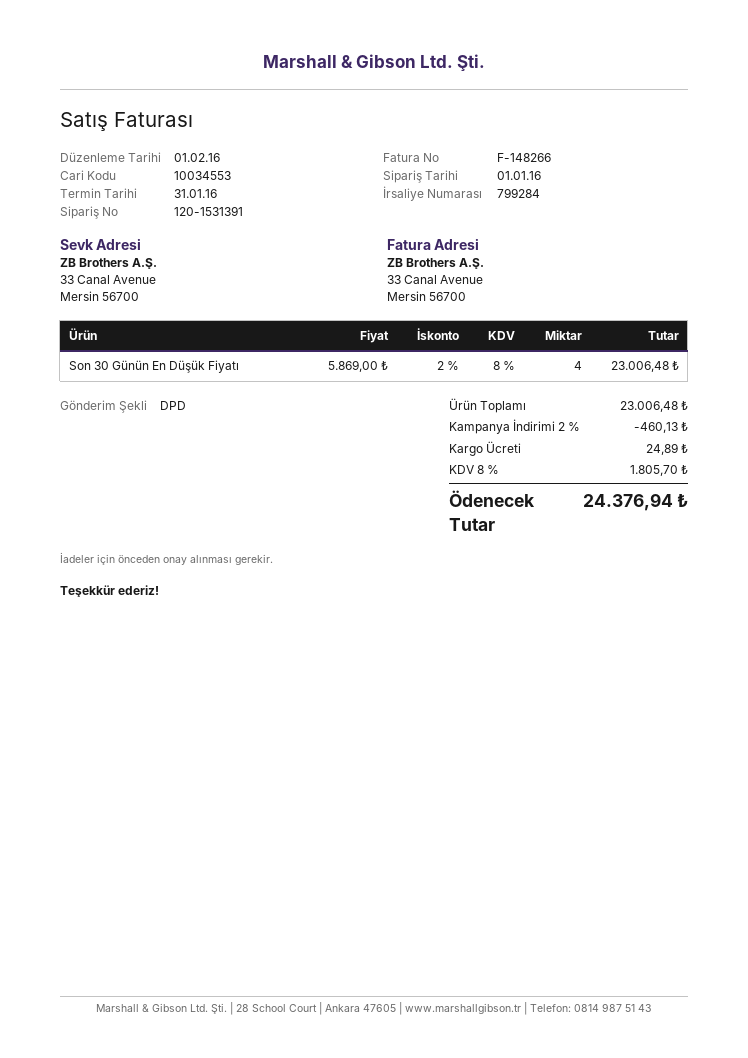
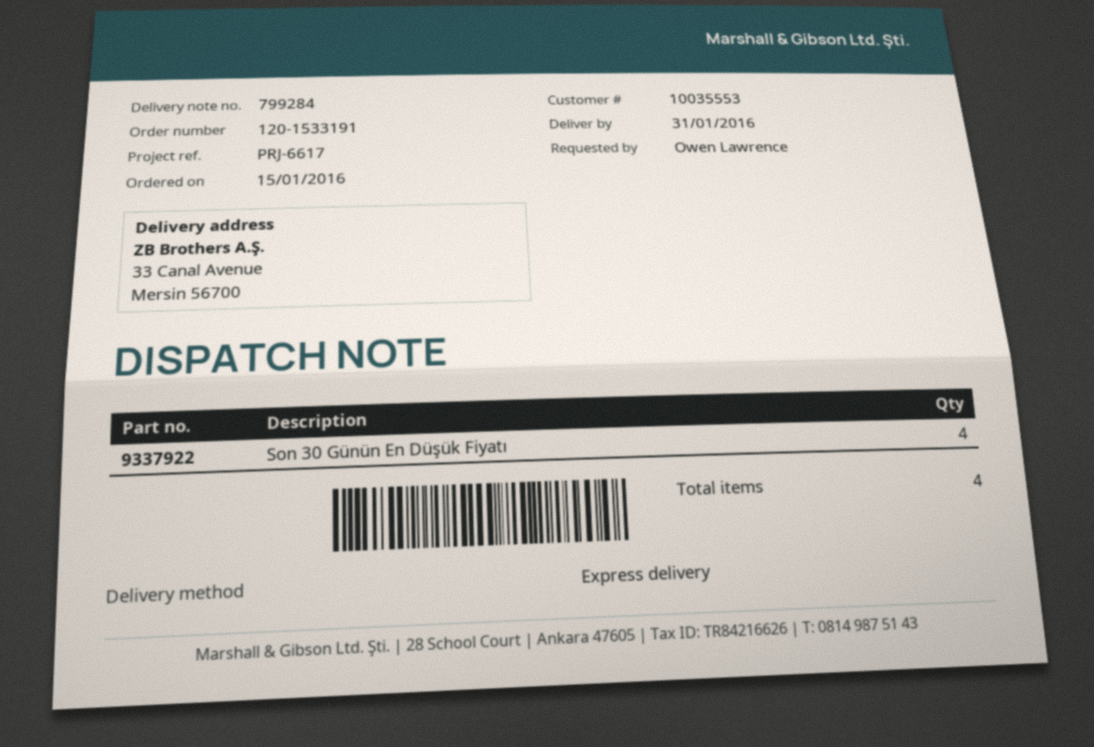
order number: 120-1531391 -> 120-1533191
order date: 2016-01-01 -> 2016-01-15
customer number: 10034553 -> 10035553
shipping method: DPD -> express

